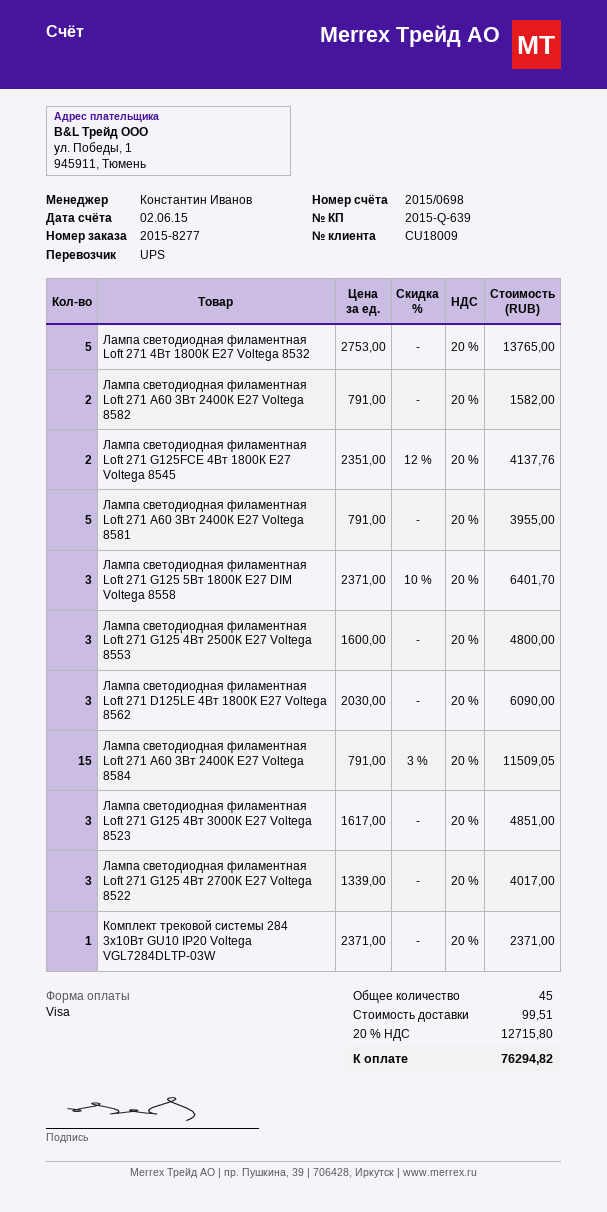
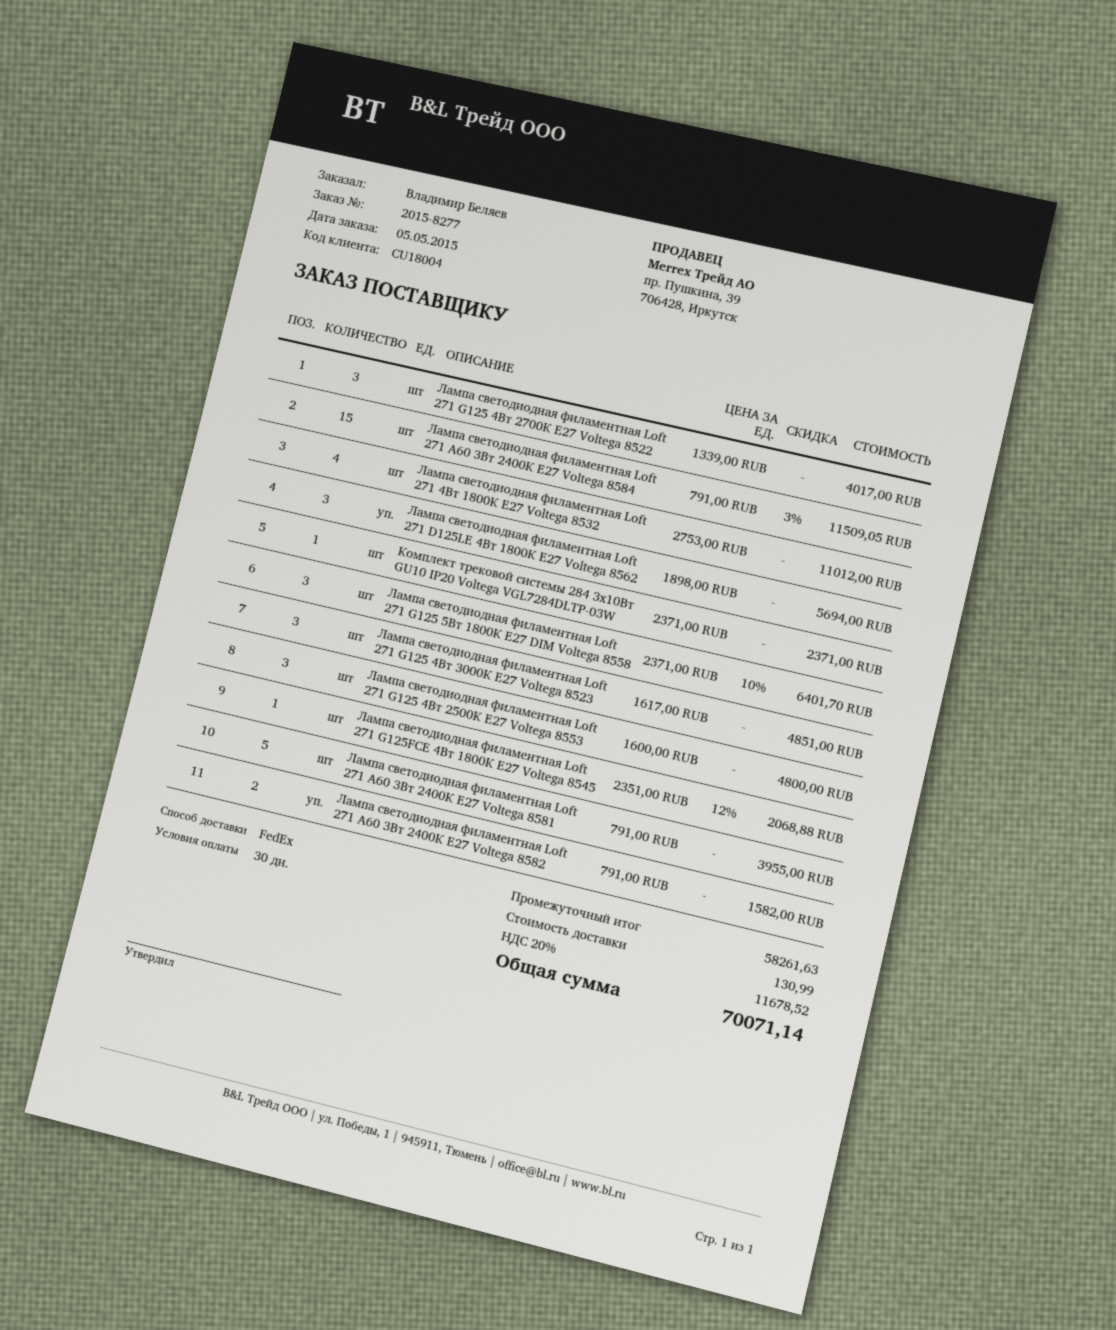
customer number: CU18009 -> CU18004
shipping method: UPS -> FedEx
Лампа светодиодная филаментная Loft 271 4Вт 1800К E27 Voltega 8532: 5 x 2753.00 = 13765.00 -> 4 x 2753.00 = 11012.00
Лампа светодиодная филаментная Loft 271 G125FCE 4Вт 1800К E27 Voltega 8545: 2 x 2351.00 - 12% = 4137.76 -> 1 x 2351.00 - 12% = 2068.88
Лампа светодиодная филаментная Loft 271 D125LE 4Вт 1800К E27 Voltega 8562: 3 x 2030.00 = 6090.00 -> 3 x 1898.00 = 5694.00
shipping: 99.51 -> 130.99
tax: 20% = 12715.80 -> 20% = 11678.52
total: 76294.82 -> 70071.14

